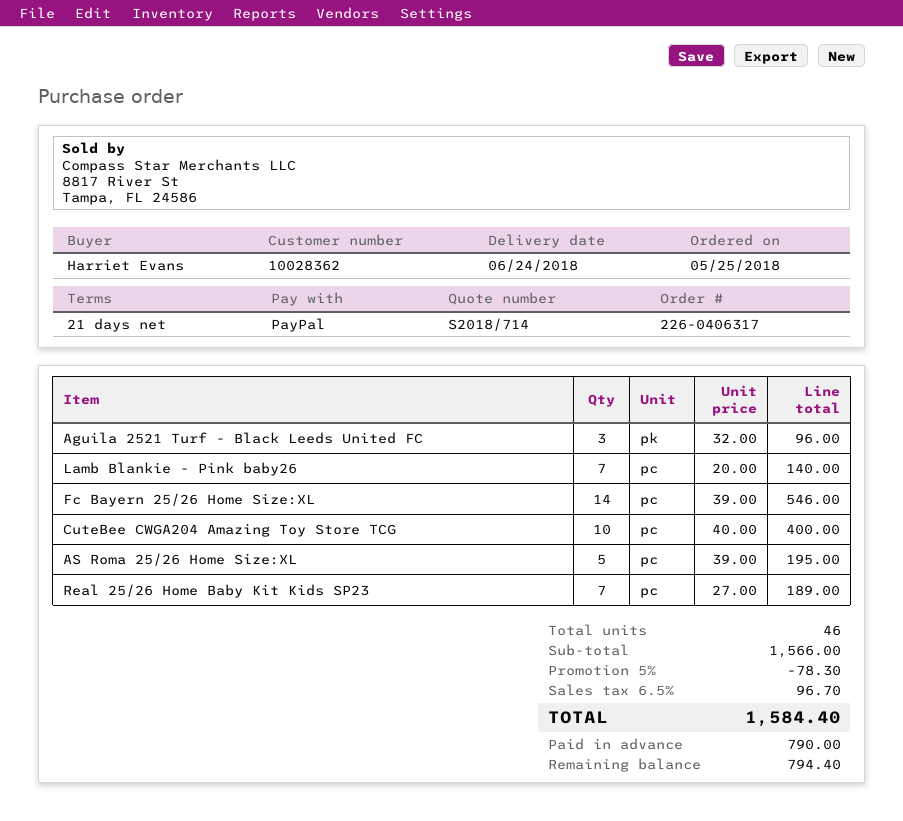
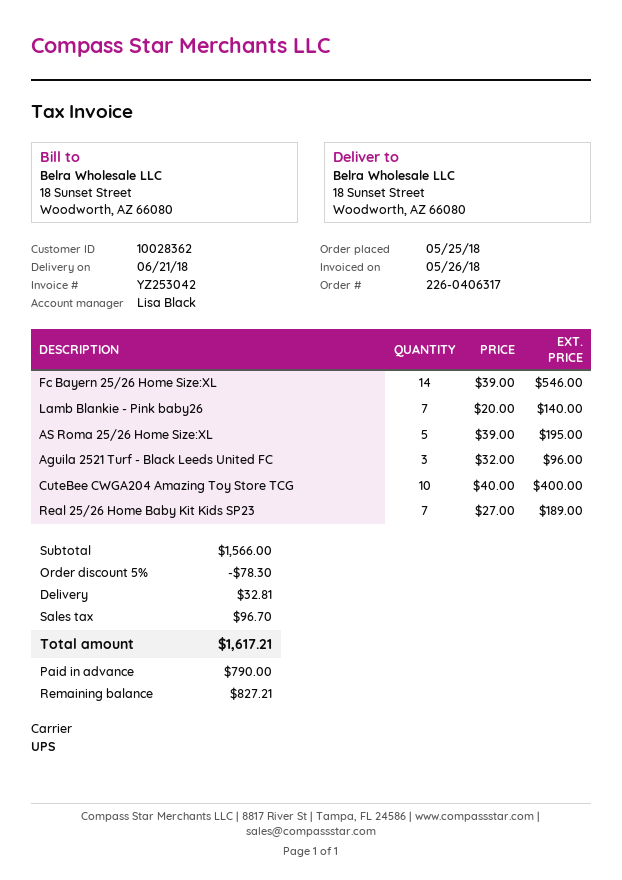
delivery date: 2018-06-24 -> 2018-06-21
shipping: none -> 32.81
total: 1584.40 -> 1617.21
balance: 794.40 -> 827.21

